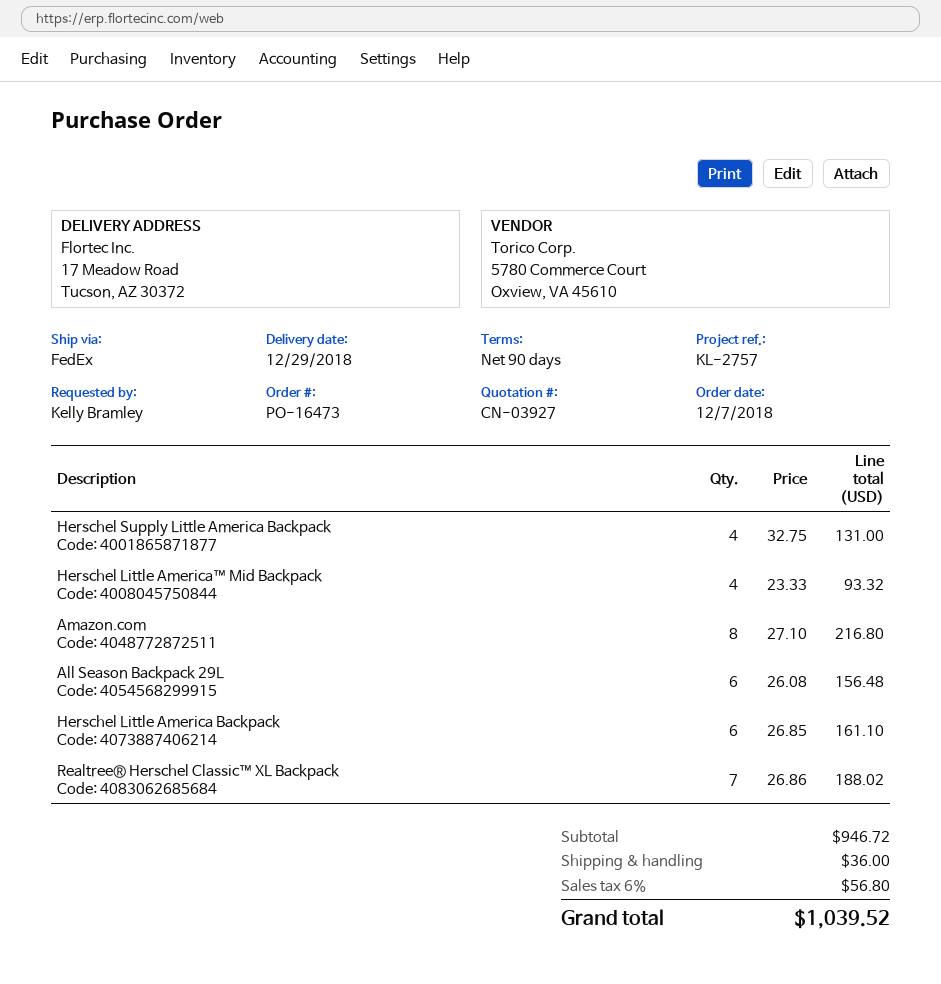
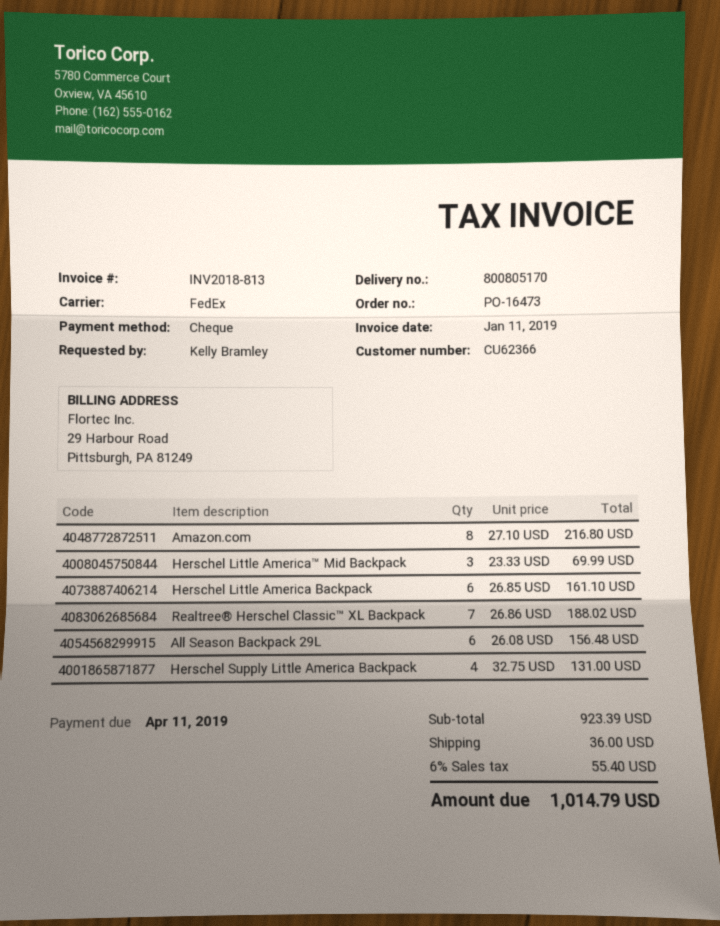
Herschel Little America™ Mid Backpack: 4 x 23.33 = 93.32 -> 3 x 23.33 = 69.99
subtotal: 946.72 -> 923.39
tax: 6% = 56.80 -> 6% = 55.40
total: 1039.52 -> 1014.79

